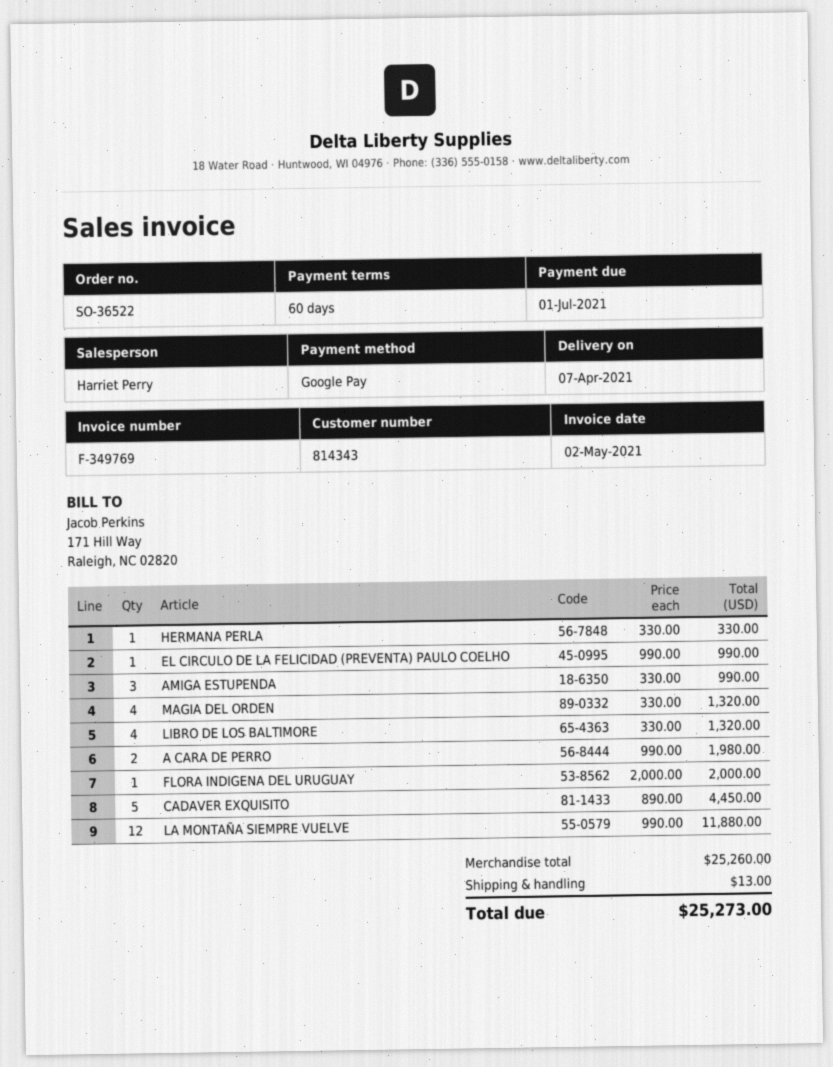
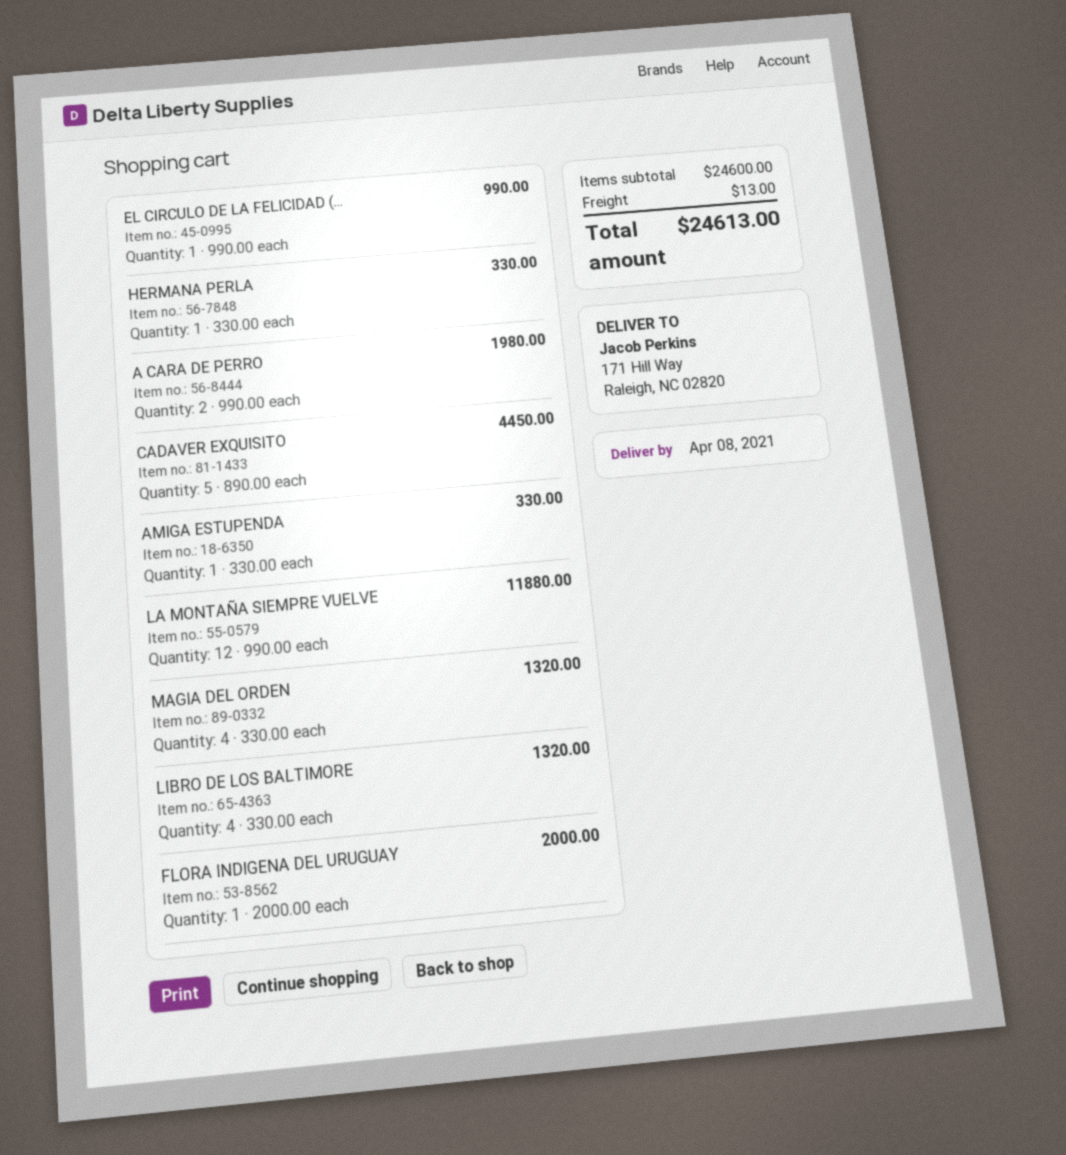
delivery date: 2021-04-07 -> 2021-04-08
AMIGA ESTUPENDA: 3 x 330.00 = 990.00 -> 1 x 330.00 = 330.00
subtotal: 25260.00 -> 24600.00
total: 25273.00 -> 24613.00

